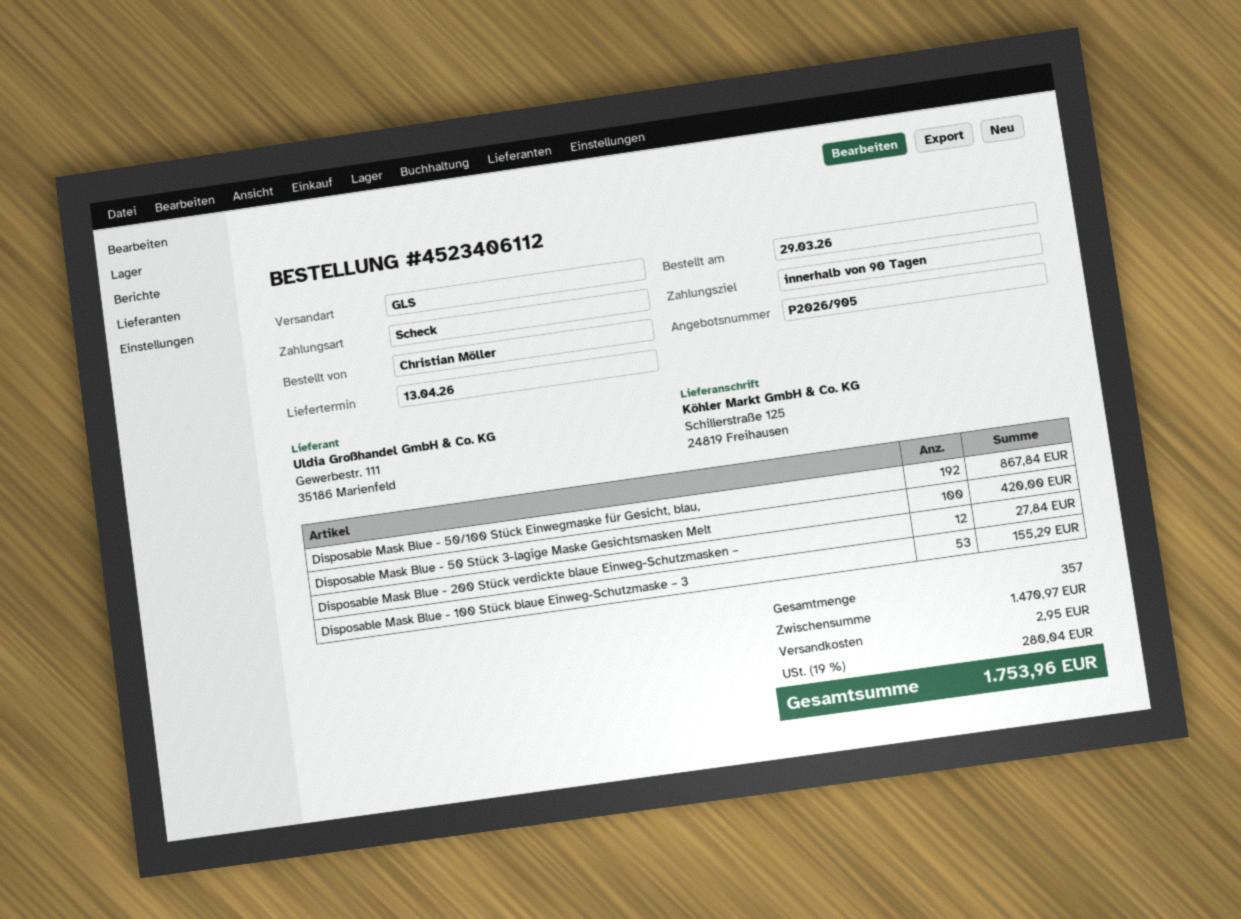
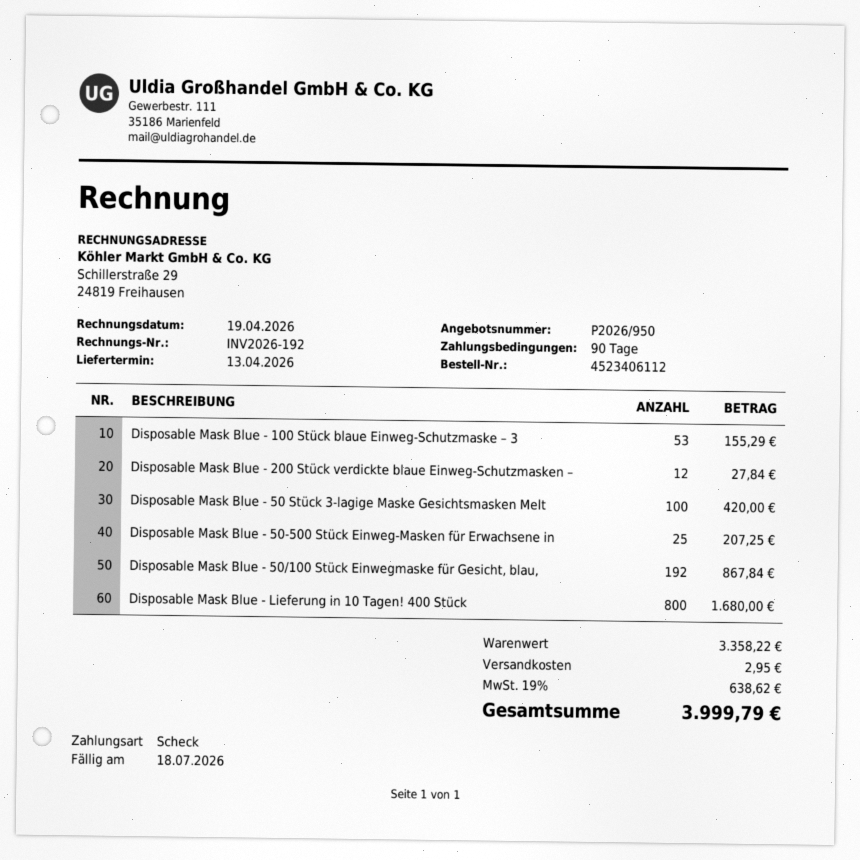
quote number: P2026/905 -> P2026/950
Disposable Mask Blue - 50-500 Stück Einweg-Masken für Erwachsene in: none -> 25 for 207.25
Disposable Mask Blue - Lieferung in 10 Tagen! 400 Stück: none -> 800 for 1680.00
subtotal: 1470.97 -> 3358.22
tax: 19% = 280.04 -> 19% = 638.62
total: 1753.96 -> 3999.79

